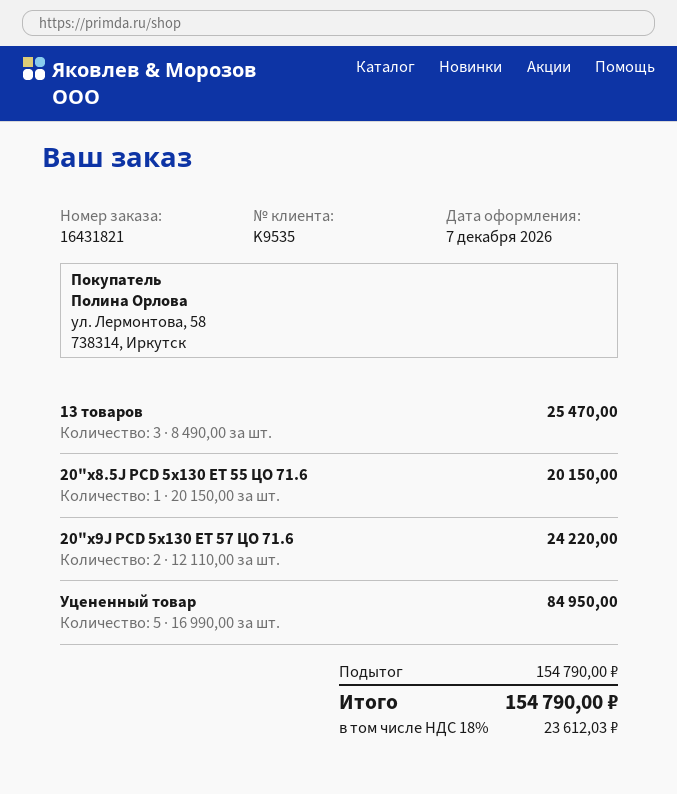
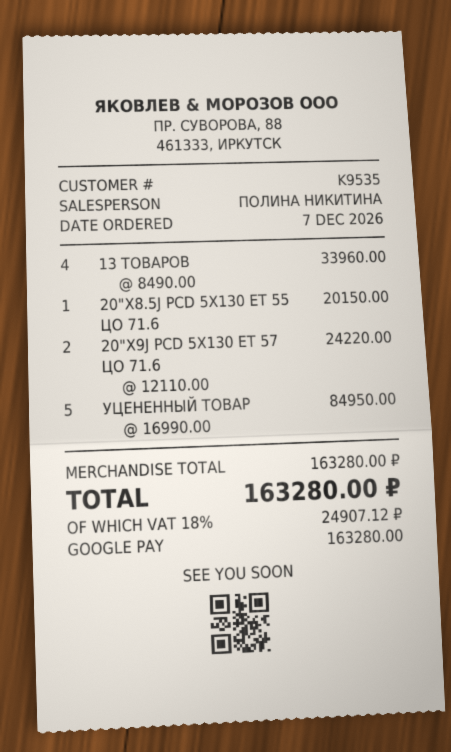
13 товаров: 3 x 8490.00 = 25470.00 -> 4 x 8490.00 = 33960.00
subtotal: 154790.00 -> 163280.00
tax: 18% = 23612.03 -> 18% = 24907.12
total: 154790.00 -> 163280.00

